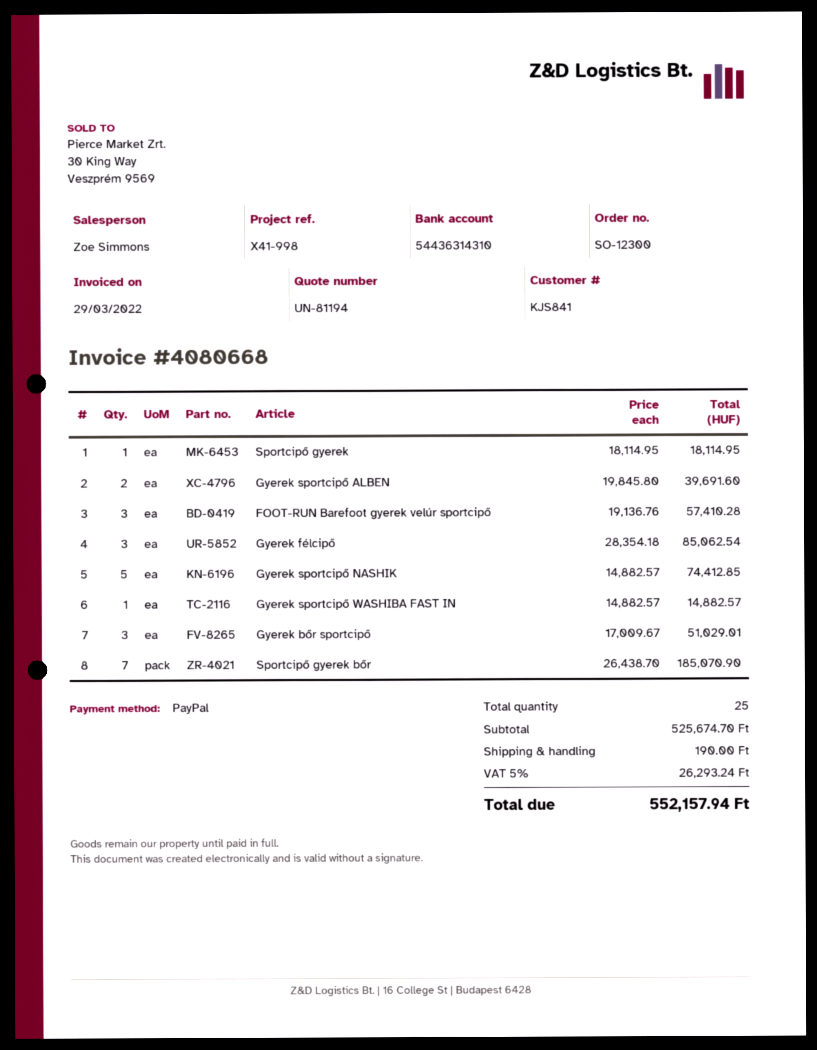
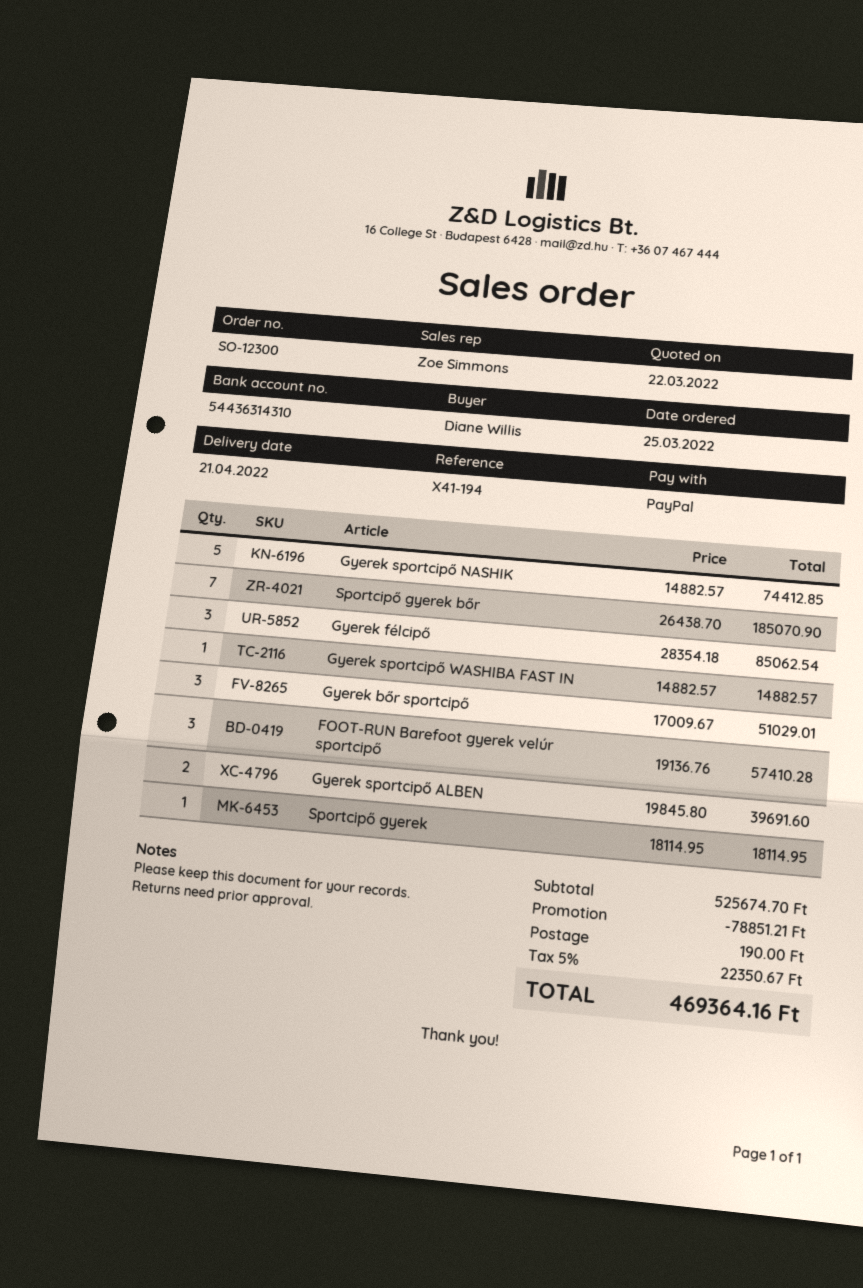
reference: X41-998 -> X41-194
discount: none -> 78851.21
tax: 5% = 26293.24 -> 5% = 22350.67
total: 552157.94 -> 469364.16

